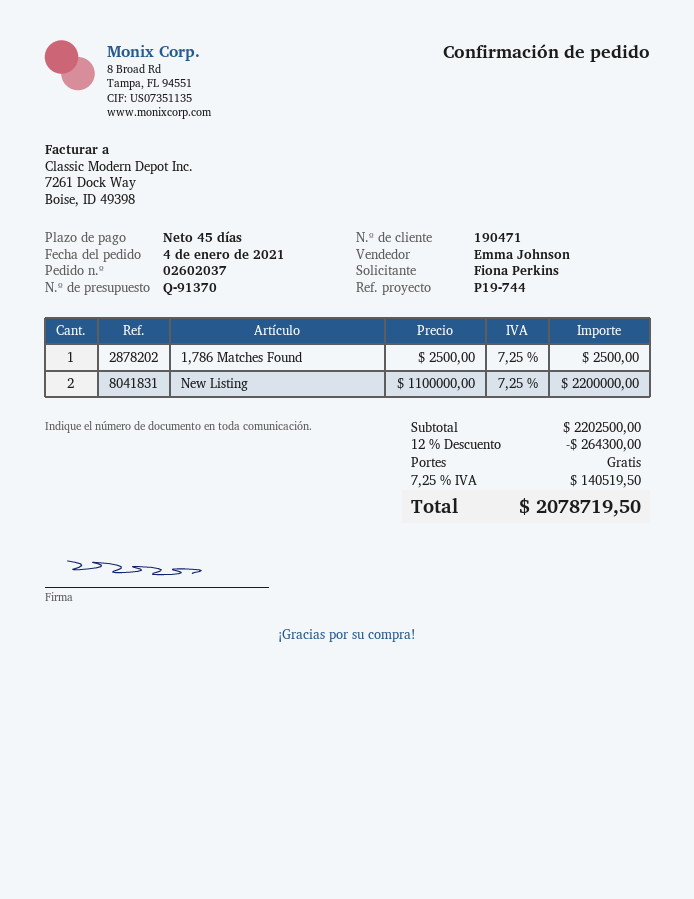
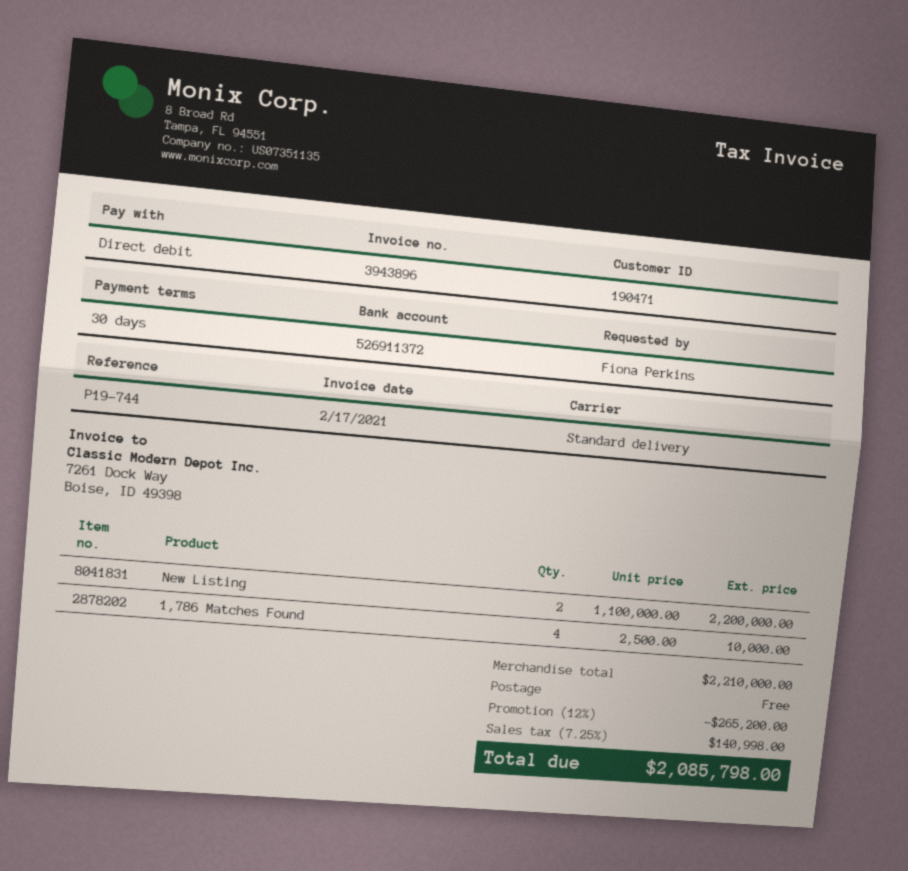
payment terms: 45 days -> 30 days
1,786 Matches Found: 1 x 2500.00 = 2500.00 -> 4 x 2500.00 = 10000.00
subtotal: 2202500.00 -> 2210000.00
discount: 12% = 264300.00 -> 12% = 265200.00
tax: 7.25% = 140519.50 -> 7.25% = 140998.00
total: 2078719.50 -> 2085798.00

